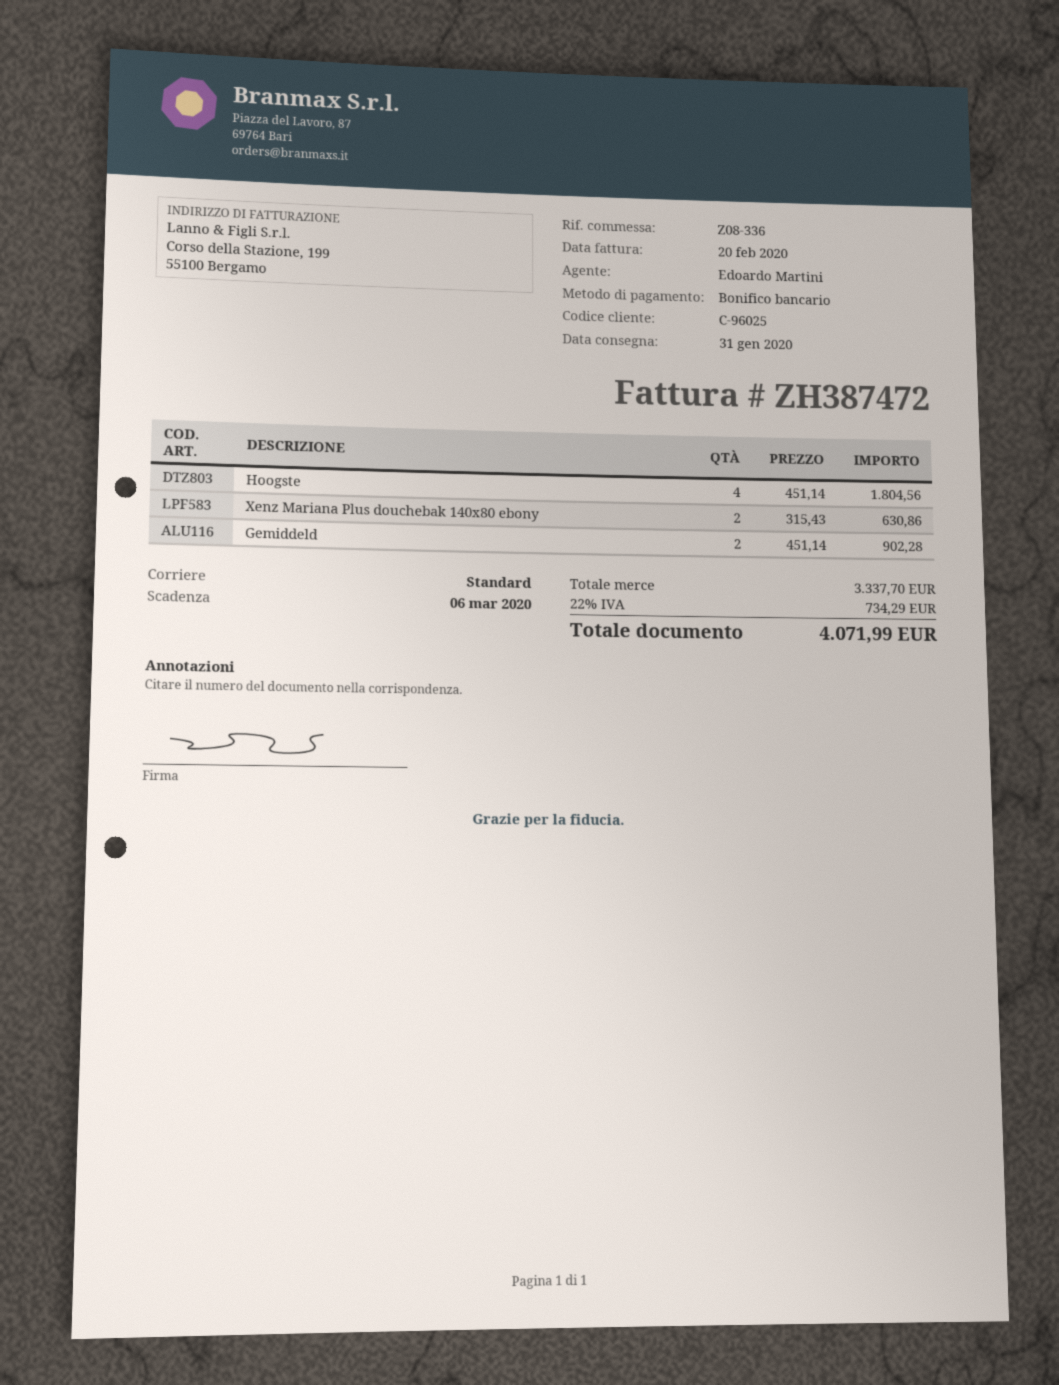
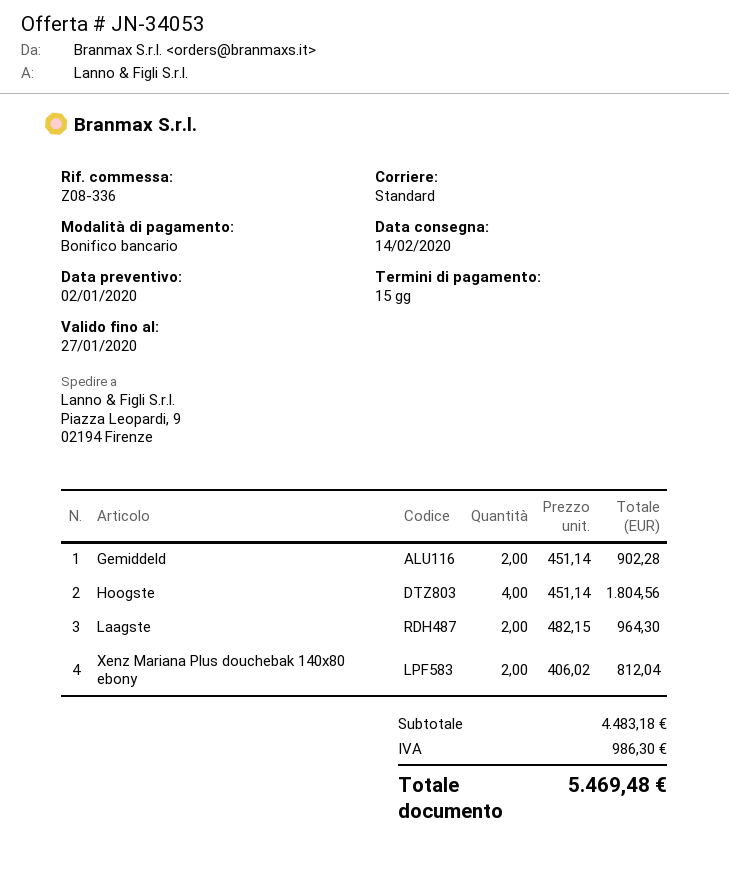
delivery date: 2020-01-31 -> 2020-02-14
Xenz Mariana Plus douchebak 140x80 ebony: 2 x 315.43 = 630.86 -> 2 x 406.02 = 812.04
Laagste: none -> 2 x 482.15 = 964.30
subtotal: 3337.70 -> 4483.18
tax: 734.29 -> 986.30
total: 4071.99 -> 5469.48

